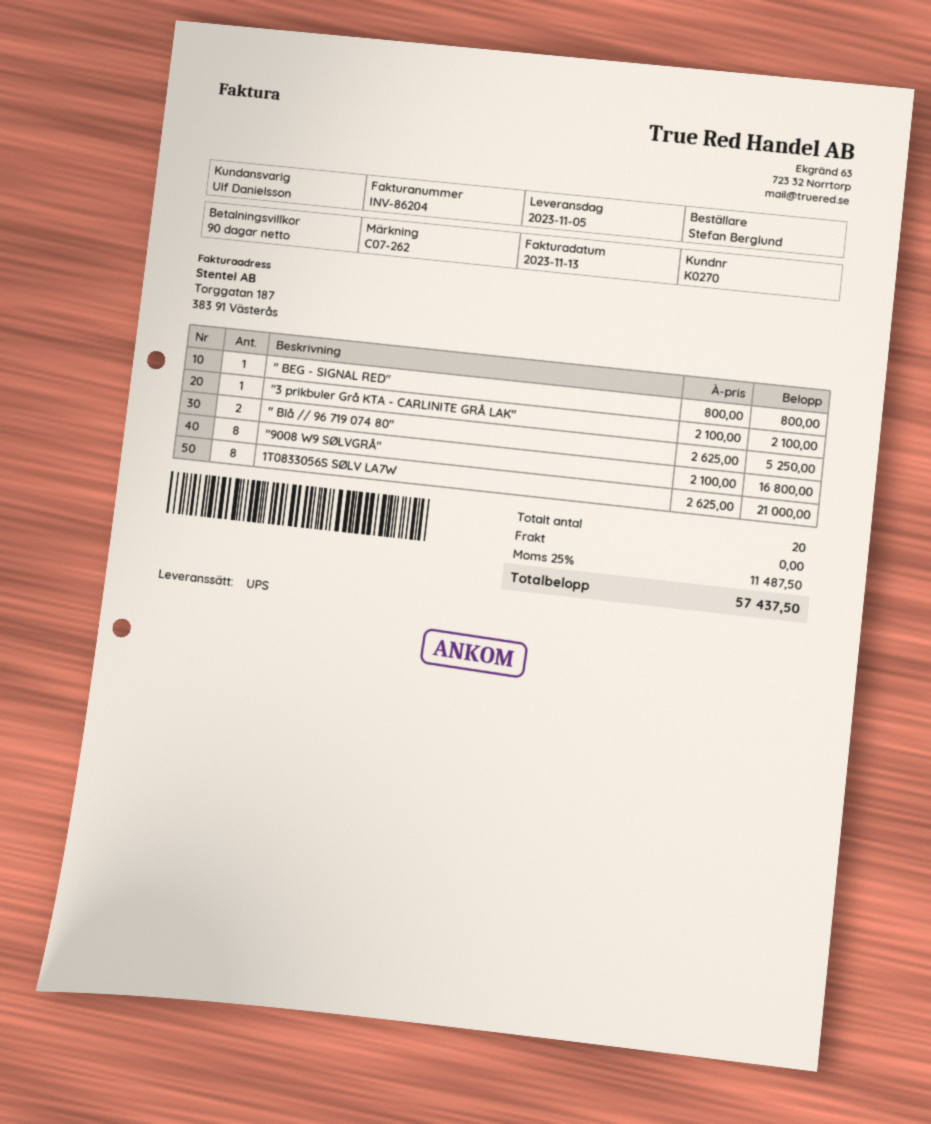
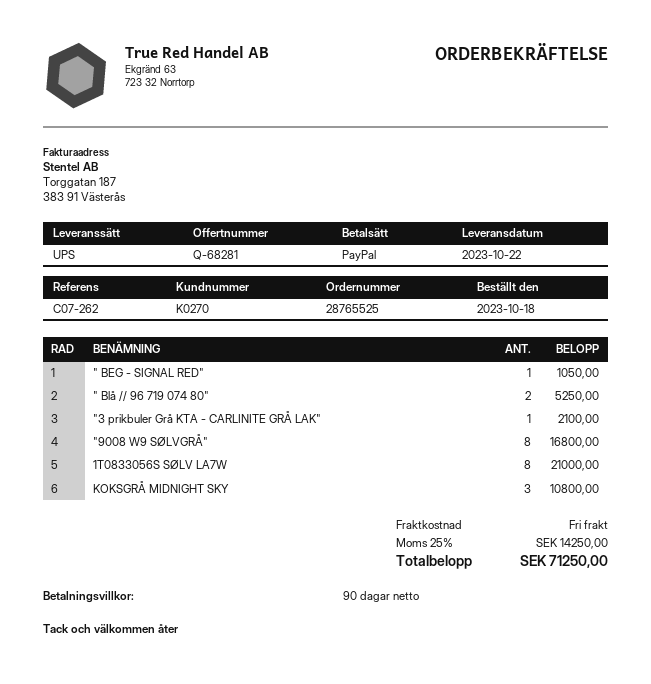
delivery date: 2023-11-05 -> 2023-10-22
" BEG - SIGNAL RED": 1 for 800.00 -> 1 for 1050.00
KOKSGRÅ MIDNIGHT SKY: none -> 3 for 10800.00
tax: 25% = 11487.50 -> 25% = 14250.00
total: 57437.50 -> 71250.00

